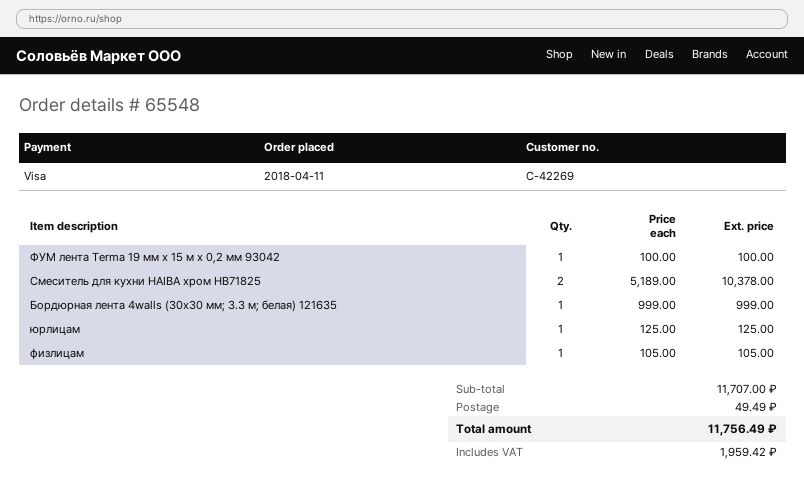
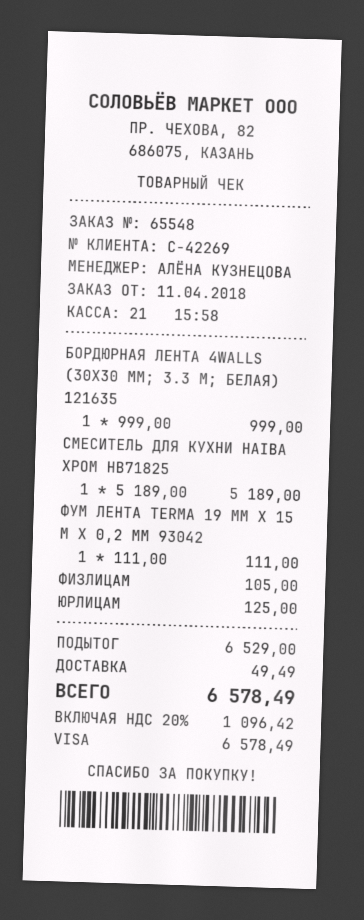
ФУМ лента Terma 19 мм х 15 м х 0,2 мм 93042: 1 x 100.00 = 100.00 -> 1 x 111.00 = 111.00
Смеситель для кухни HAIBA хром HB71825: 2 x 5189.00 = 10378.00 -> 1 x 5189.00 = 5189.00
subtotal: 11707.00 -> 6529.00
tax: 1959.42 -> 1096.42
total: 11756.49 -> 6578.49

